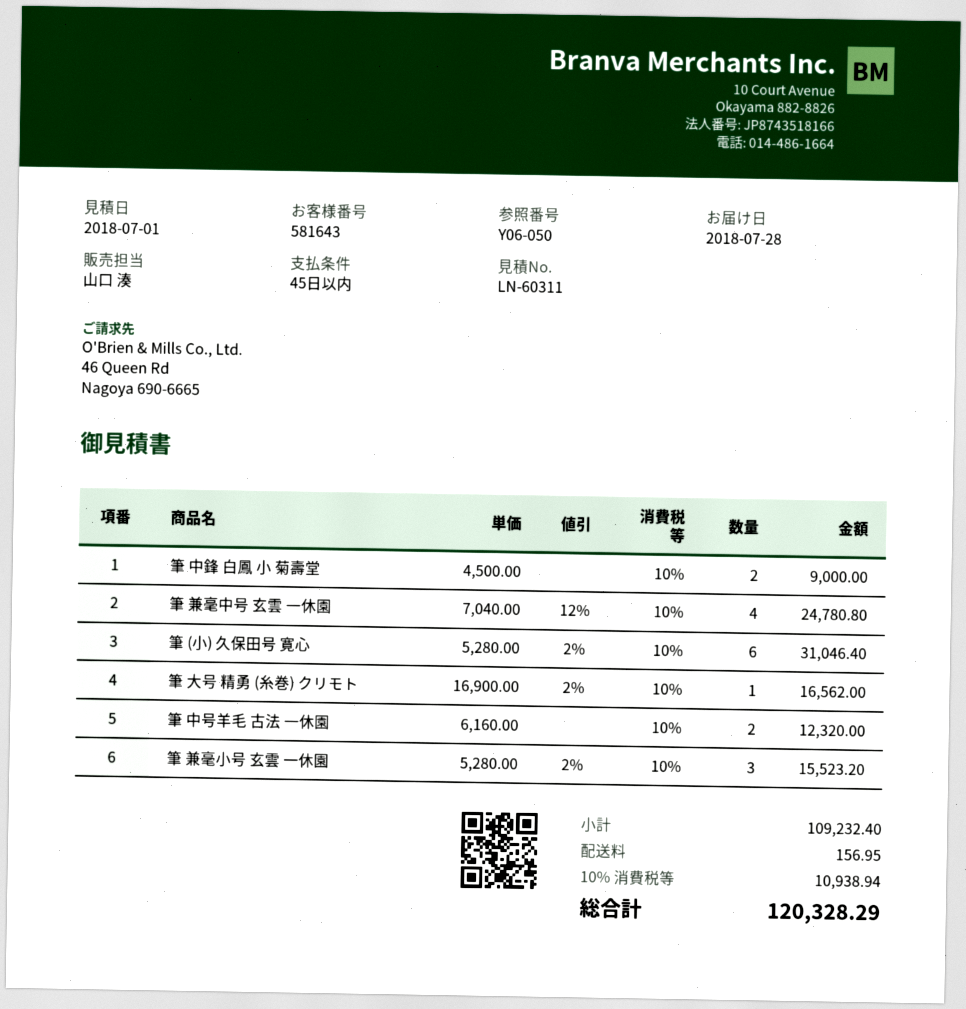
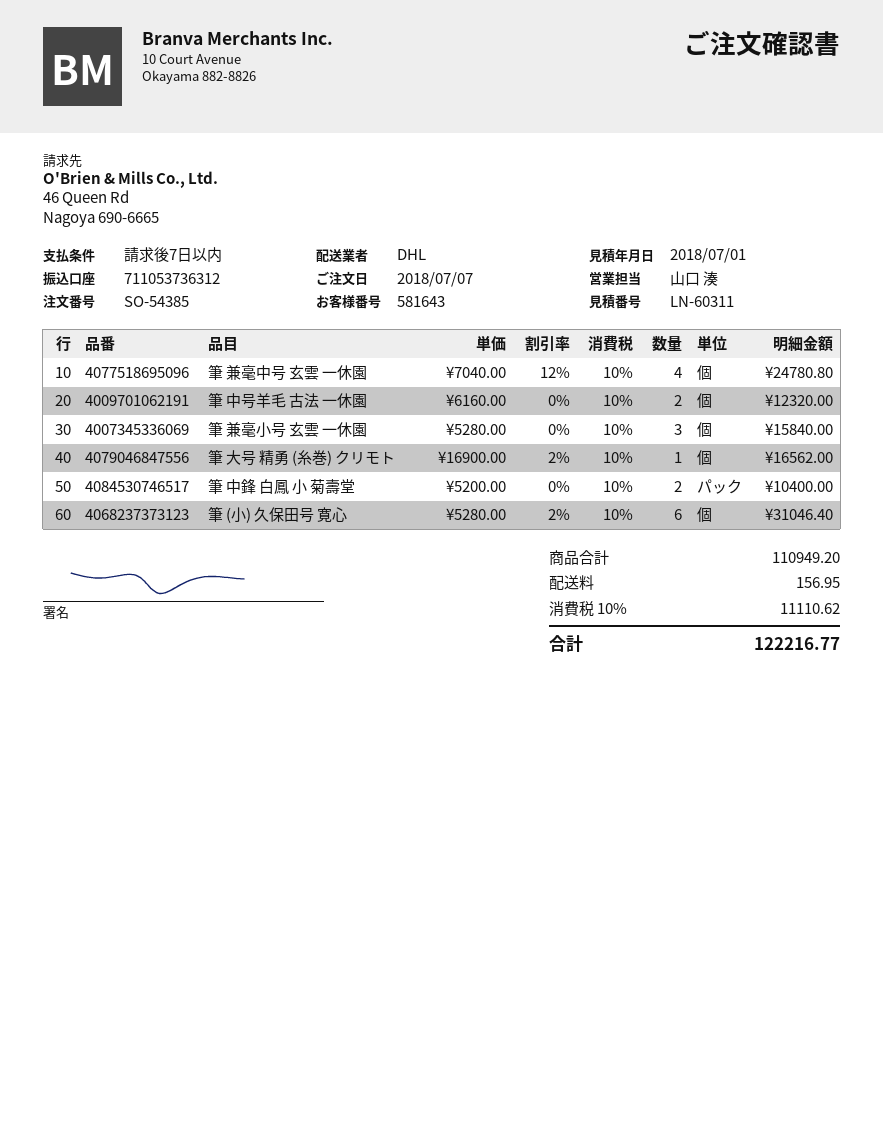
payment terms: 45 days -> 7 days
筆 中鋒 白鳳 小 菊壽堂: 2 x 4500.00 = 9000.00 -> 2 x 5200.00 = 10400.00
筆 兼毫小号 玄雲 一休園: 3 x 5280.00 - 2% = 15523.20 -> 3 x 5280.00 = 15840.00
subtotal: 109232.40 -> 110949.20
tax: 10% = 10938.94 -> 10% = 11110.62
total: 120328.29 -> 122216.77

